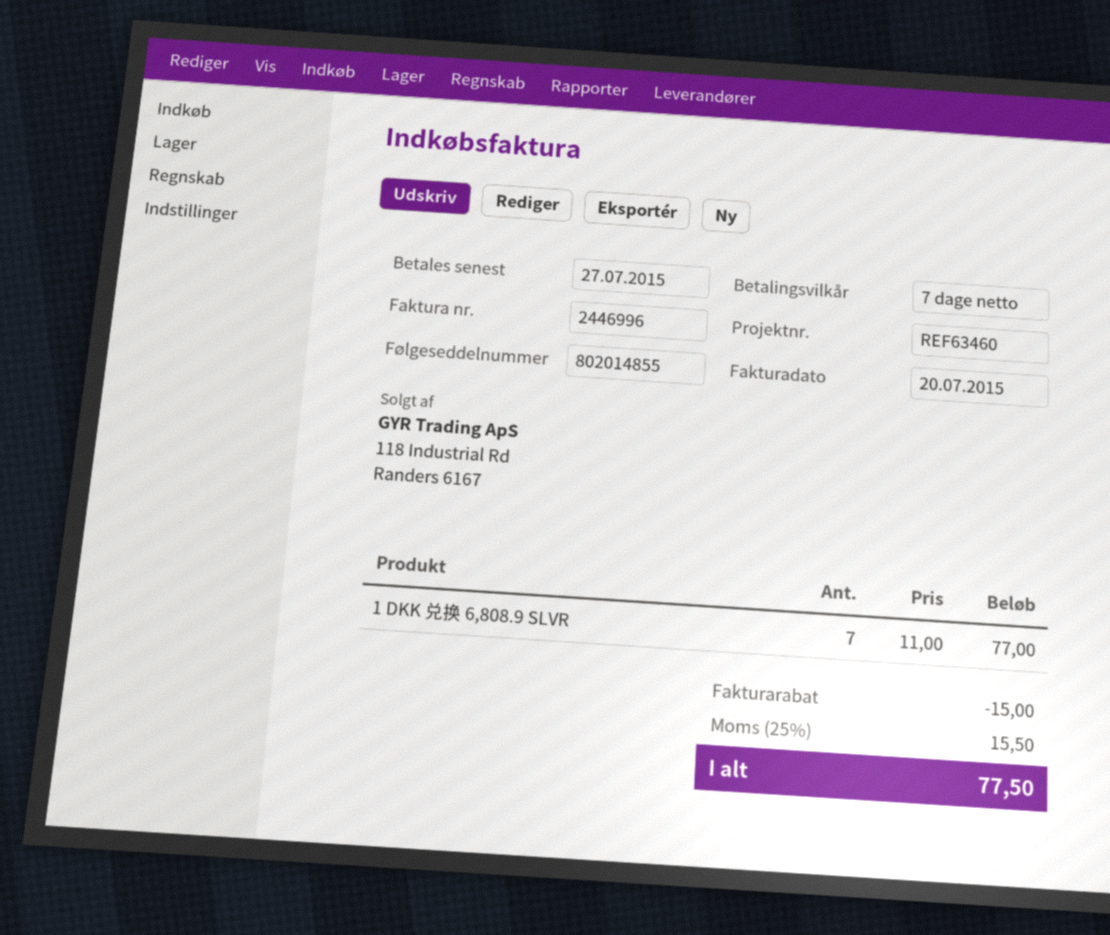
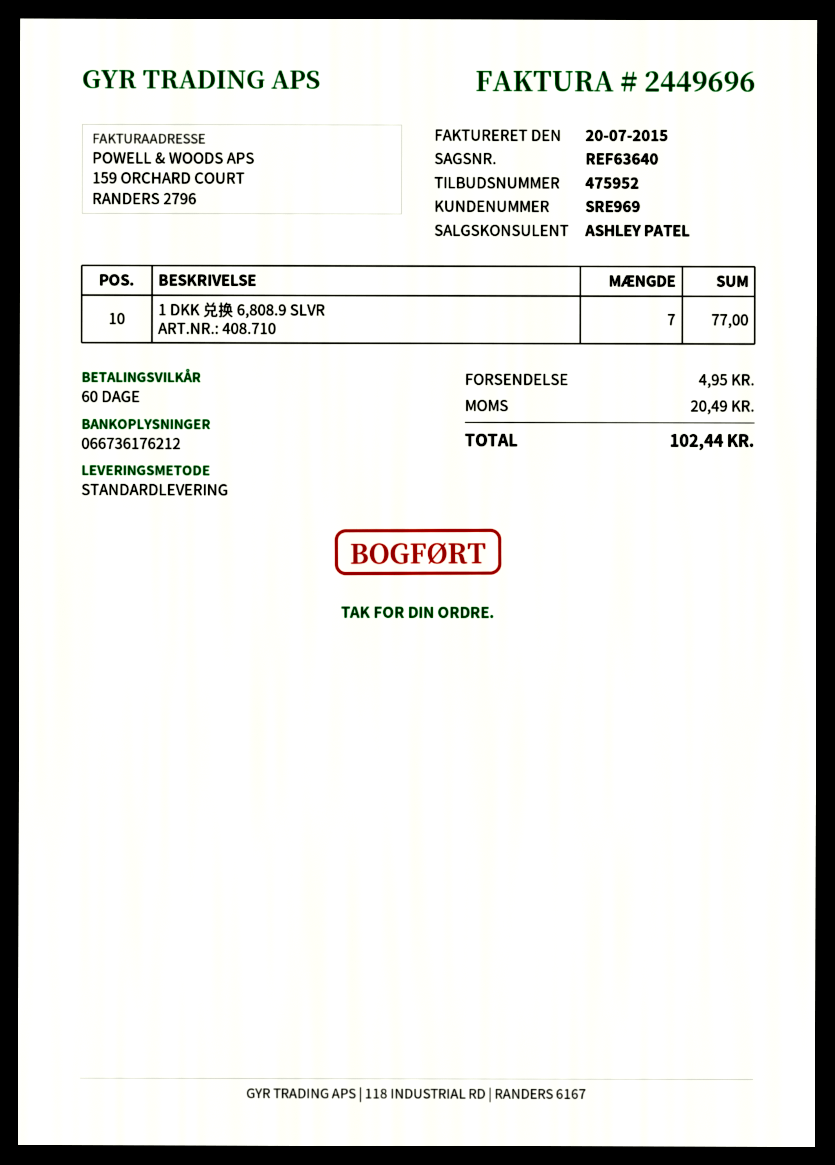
invoice number: 2446996 -> 2449696
payment terms: 7 days -> 60 days
reference: REF63460 -> REF63640
discount: 15.00 -> none
shipping: none -> 4.95
tax: 15.50 -> 20.49
total: 77.50 -> 102.44

